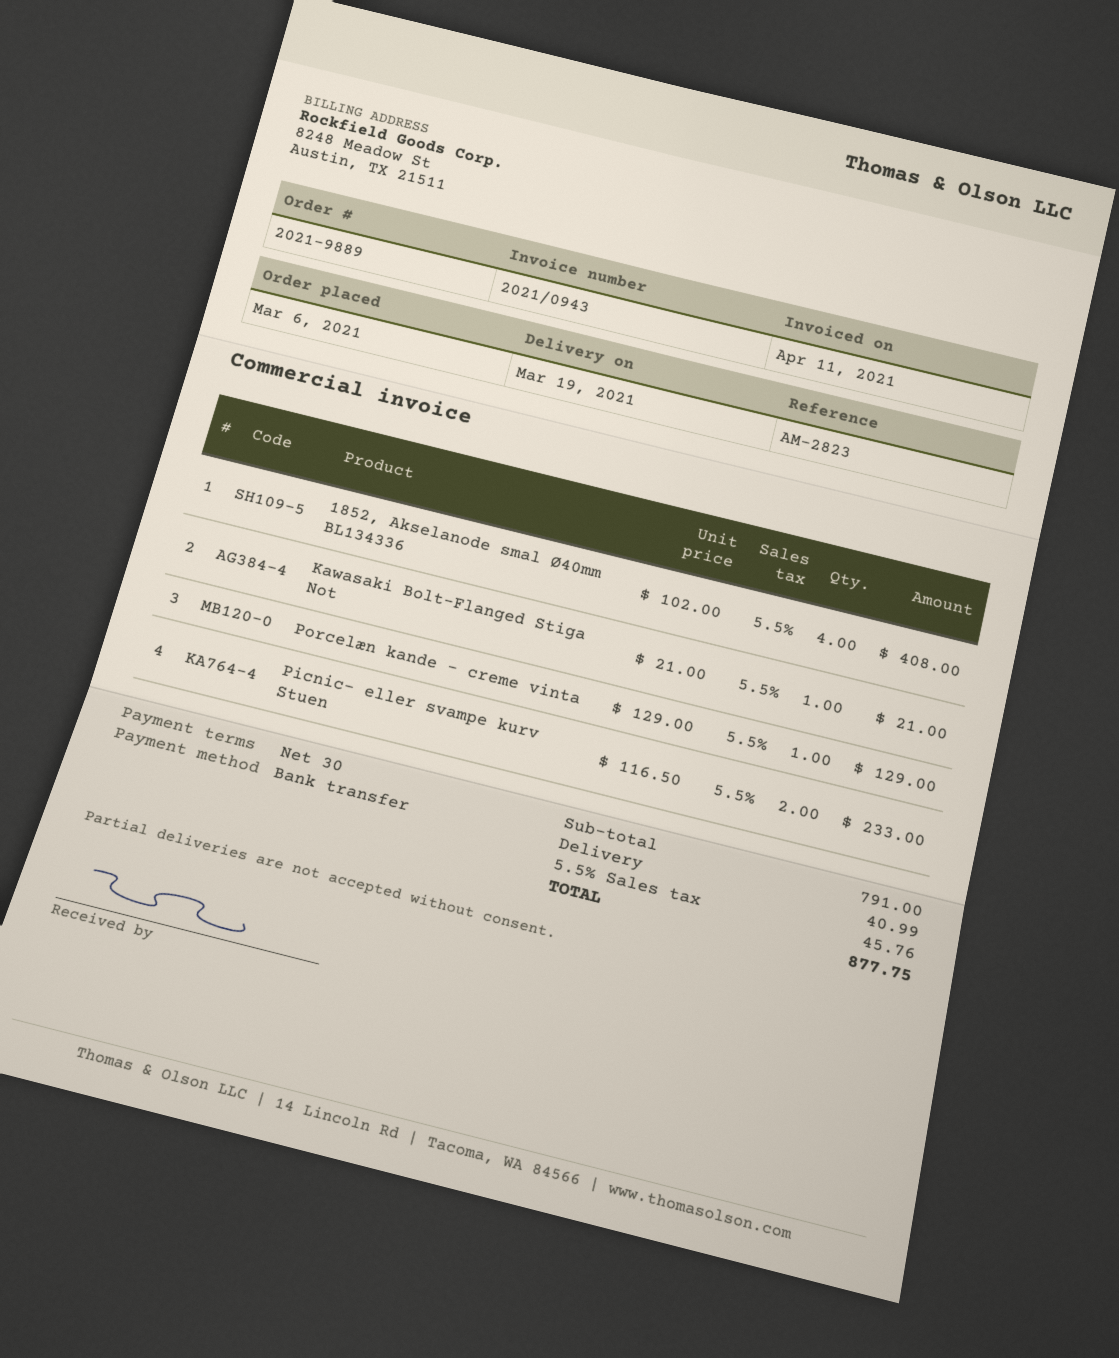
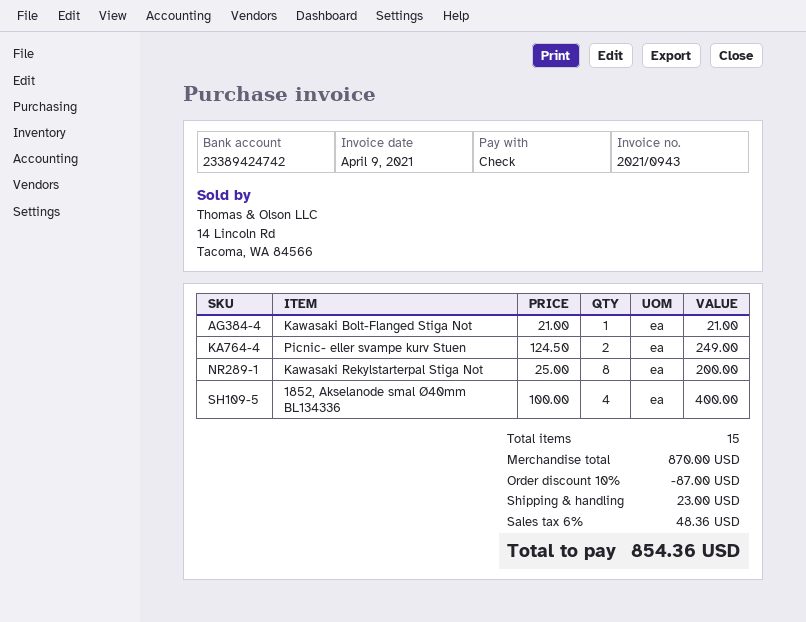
invoice date: 2021-04-11 -> 2021-04-09
payment method: bank transfer -> cheque
1852, Akselanode smal Ø40mm BL134336: 4 x 102.00 = 408.00 -> 4 x 100.00 = 400.00
Porcelæn kande - creme vinta: 1 x 129.00 = 129.00 -> none
Picnic- eller svampe kurv Stuen: 2 x 116.50 = 233.00 -> 2 x 124.50 = 249.00
Kawasaki Rekylstarterpal Stiga Not: none -> 8 x 25.00 = 200.00
subtotal: 791.00 -> 870.00
discount: none -> 10% = 87.00
shipping: 40.99 -> 23.00
tax: 5.5% = 45.76 -> 6% = 48.36
total: 877.75 -> 854.36

